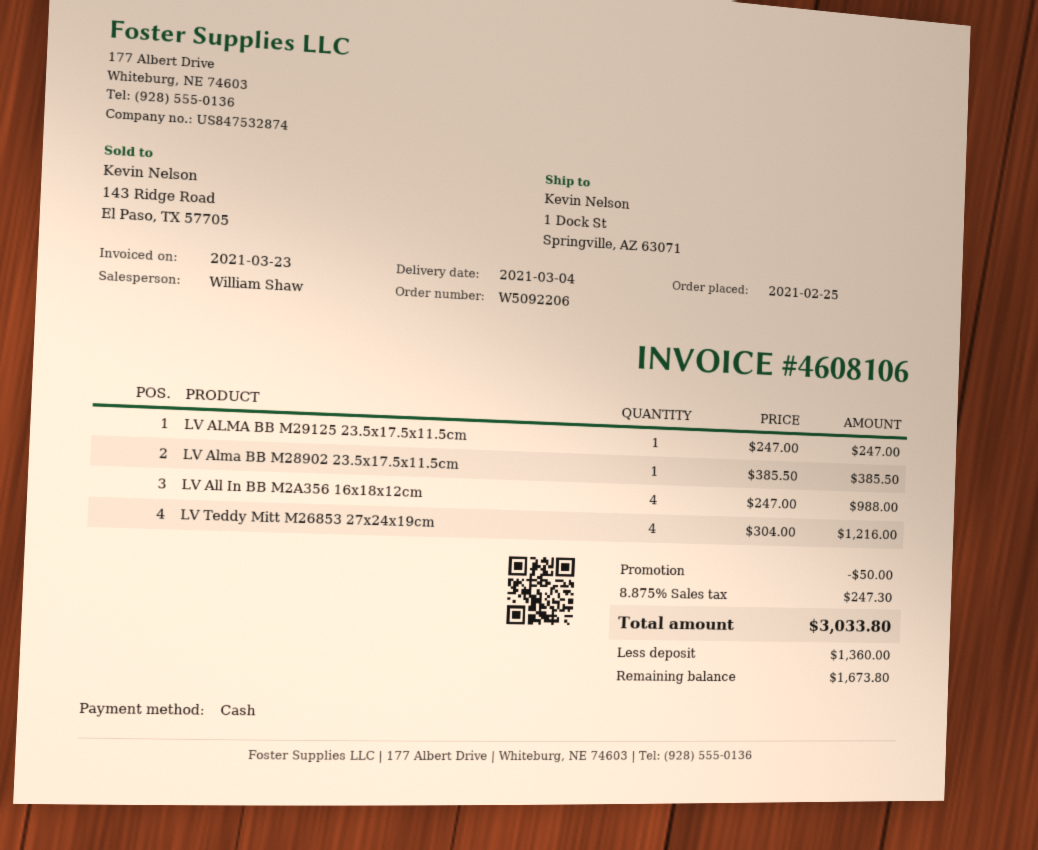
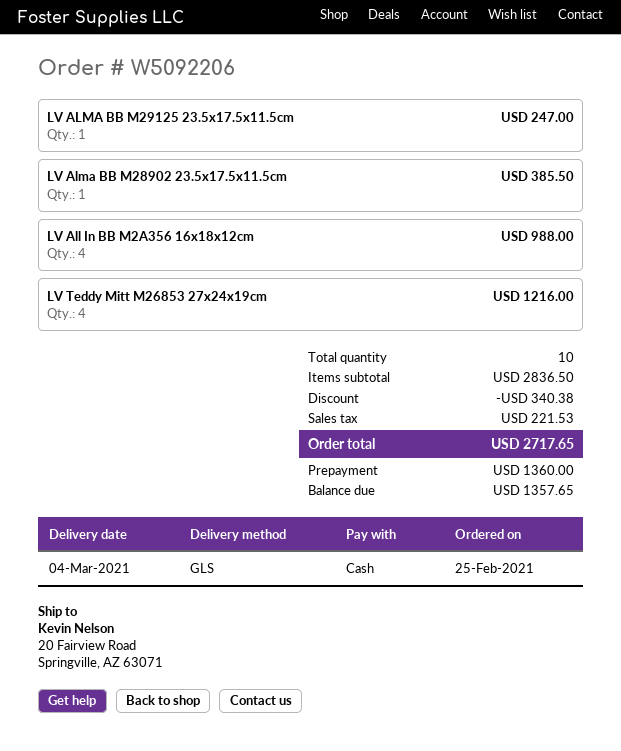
ship to: 1 Dock St, Springville, AZ 63071 -> 20 Fairview Road, Springville, AZ 63071
discount: 50.00 -> 340.38
tax: 247.30 -> 221.53
total: 3033.80 -> 2717.65
balance: 1673.80 -> 1357.65

